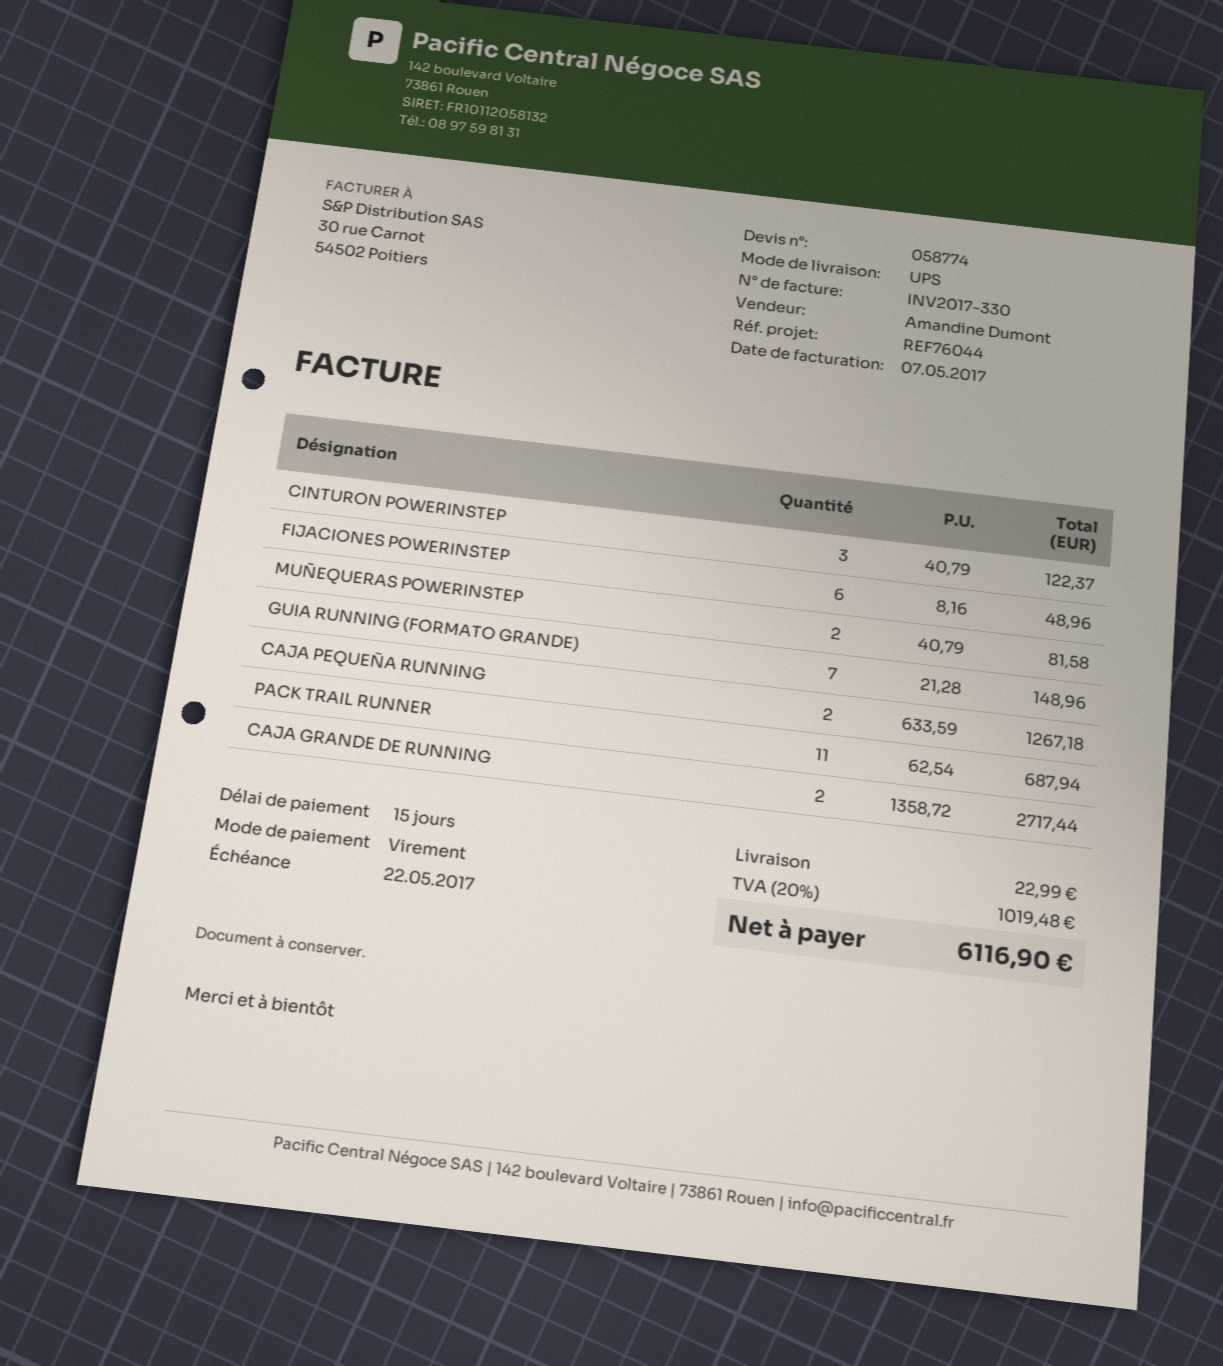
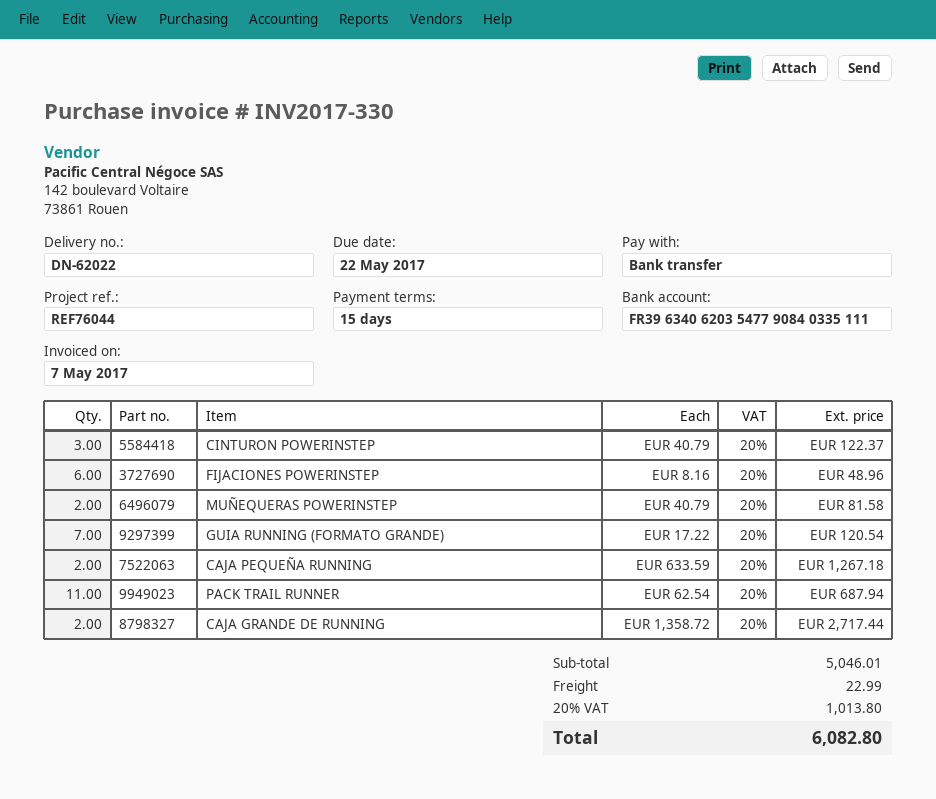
GUIA RUNNING (FORMATO GRANDE): 7 x 21.28 = 148.96 -> 7 x 17.22 = 120.54
tax: 20% = 1019.48 -> 20% = 1013.80
total: 6116.90 -> 6082.80

